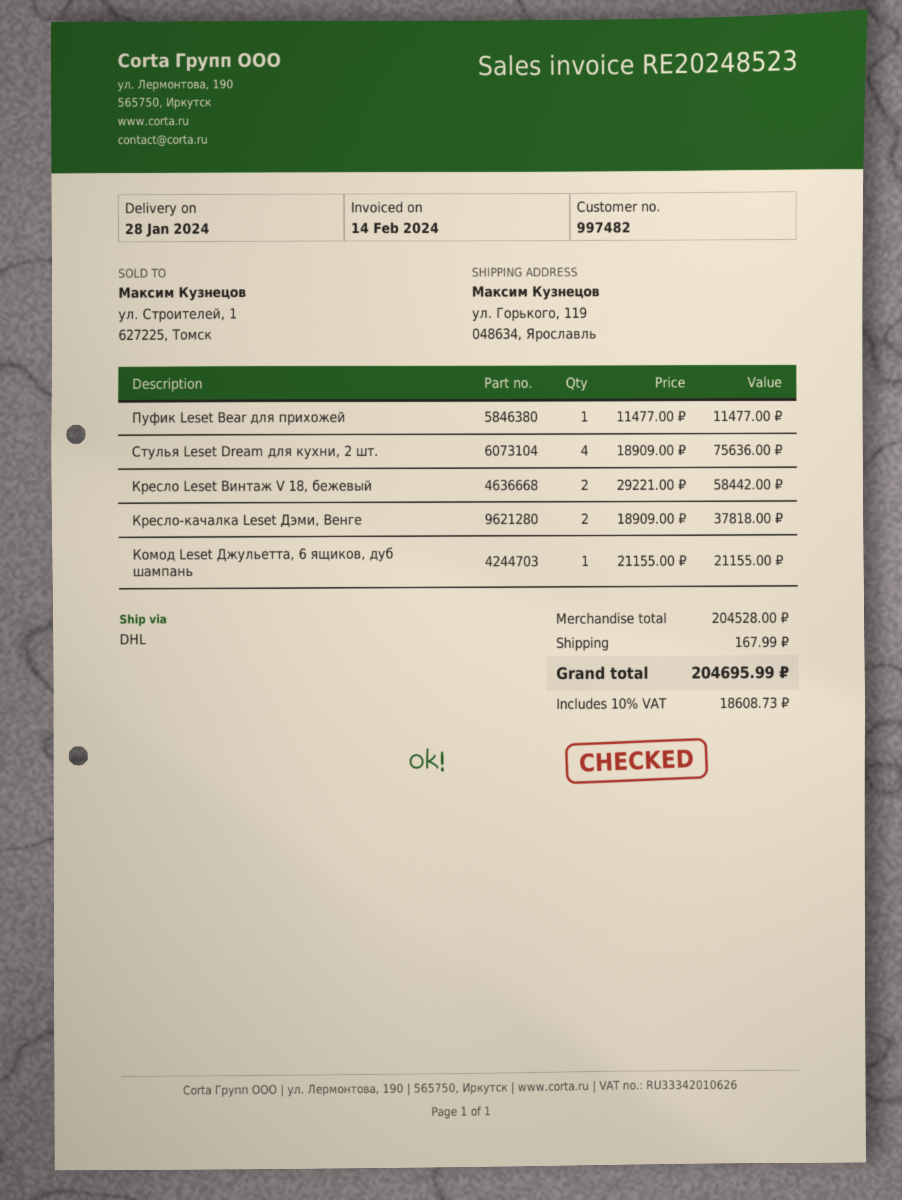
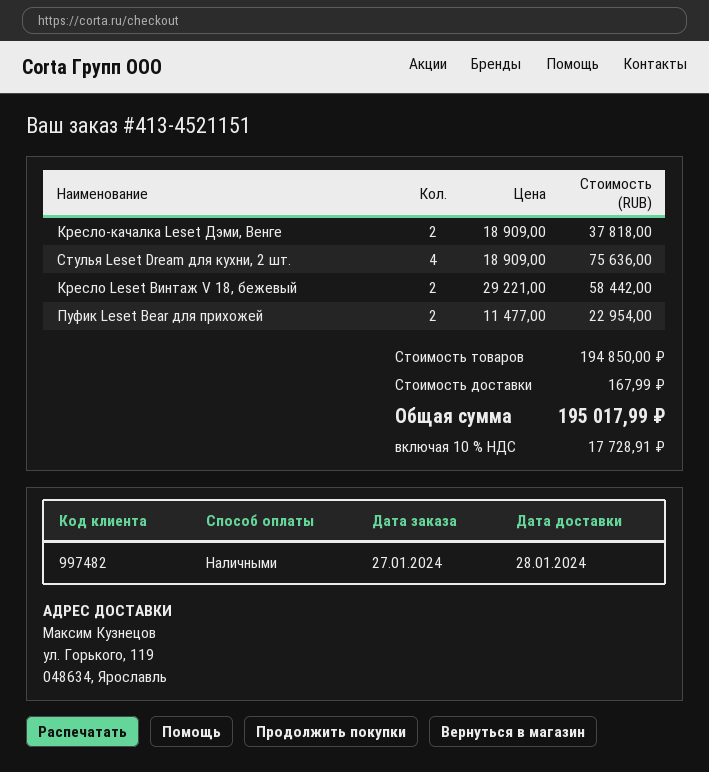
Пуфик Leset Bear для прихожей: 1 x 11477.00 = 11477.00 -> 2 x 11477.00 = 22954.00
Комод Leset Джульетта, 6 ящиков, дуб шампань: 1 x 21155.00 = 21155.00 -> none
subtotal: 204528.00 -> 194850.00
tax: 10% = 18608.73 -> 10% = 17728.91
total: 204695.99 -> 195017.99

